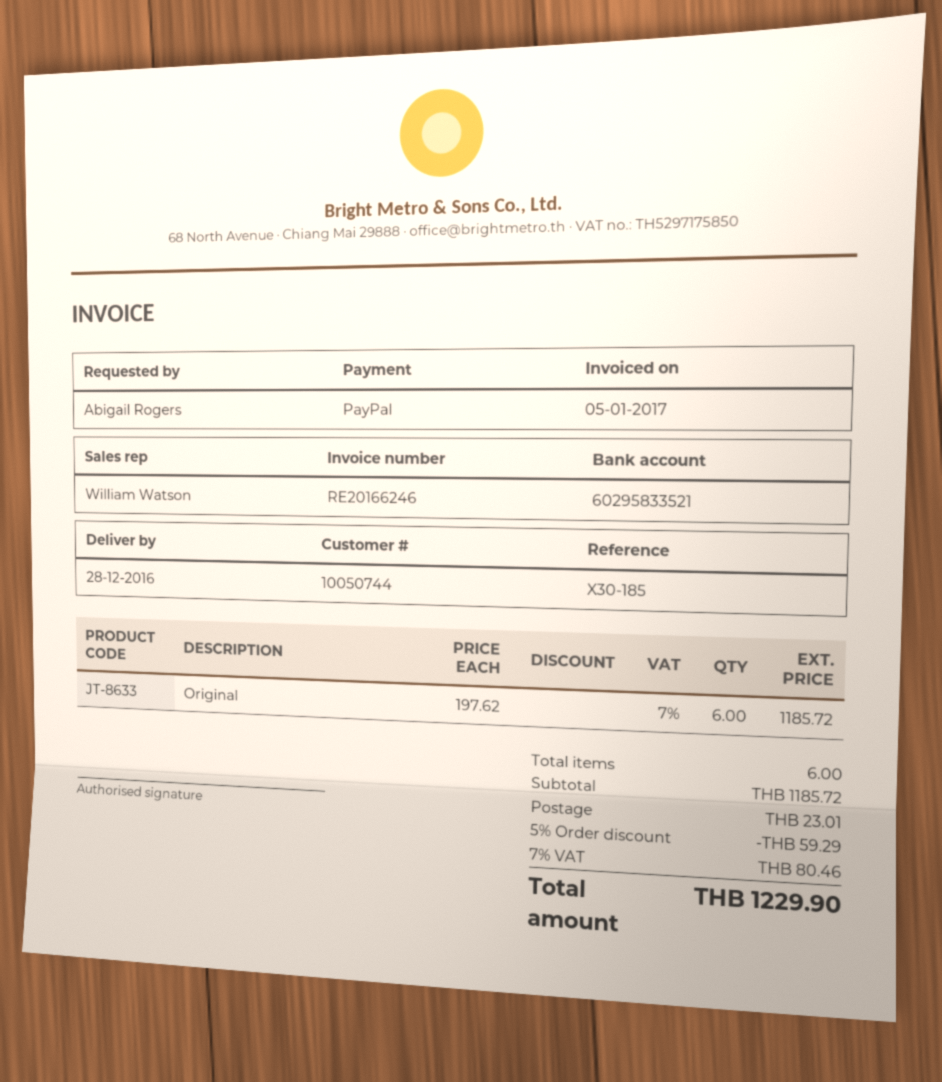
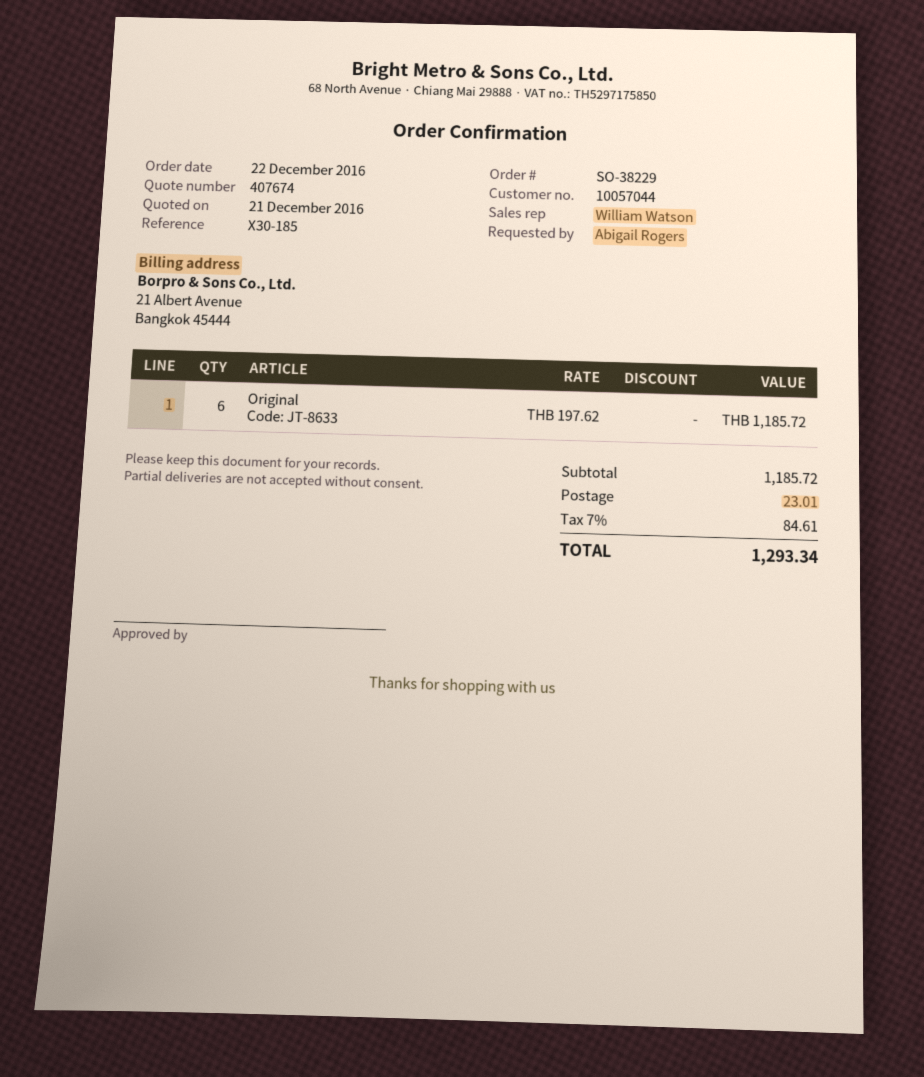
customer number: 10050744 -> 10057044
discount: 5% = 59.29 -> none
tax: 7% = 80.46 -> 7% = 84.61
total: 1229.90 -> 1293.34

